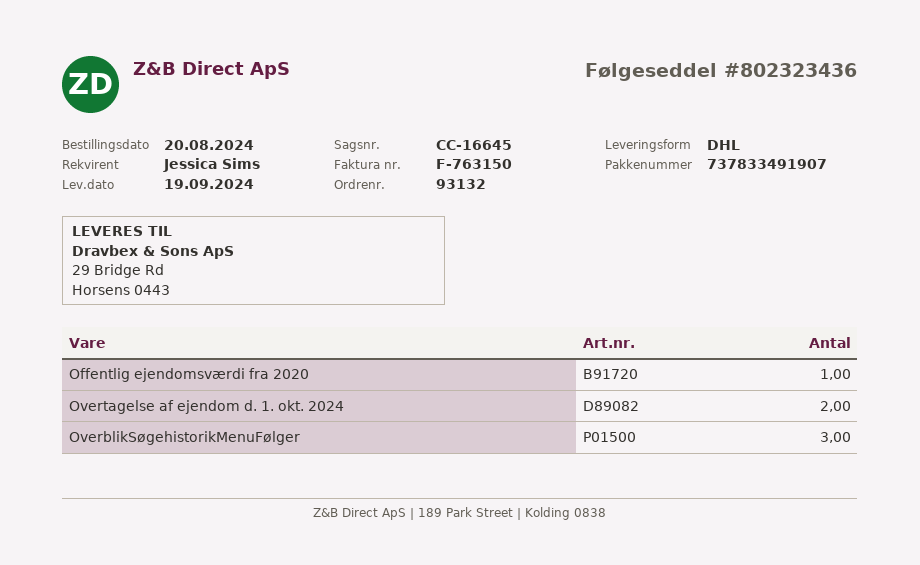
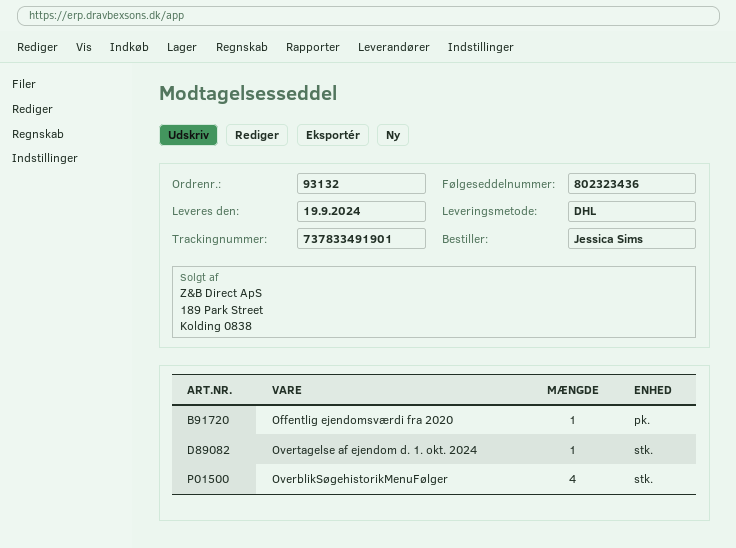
tracking number: 737833491907 -> 737833491901
Overtagelse af ejendom d. 1. okt. 2024: 2 -> 1
OverblikSøgehistorikMenuFølger: 3 -> 4

